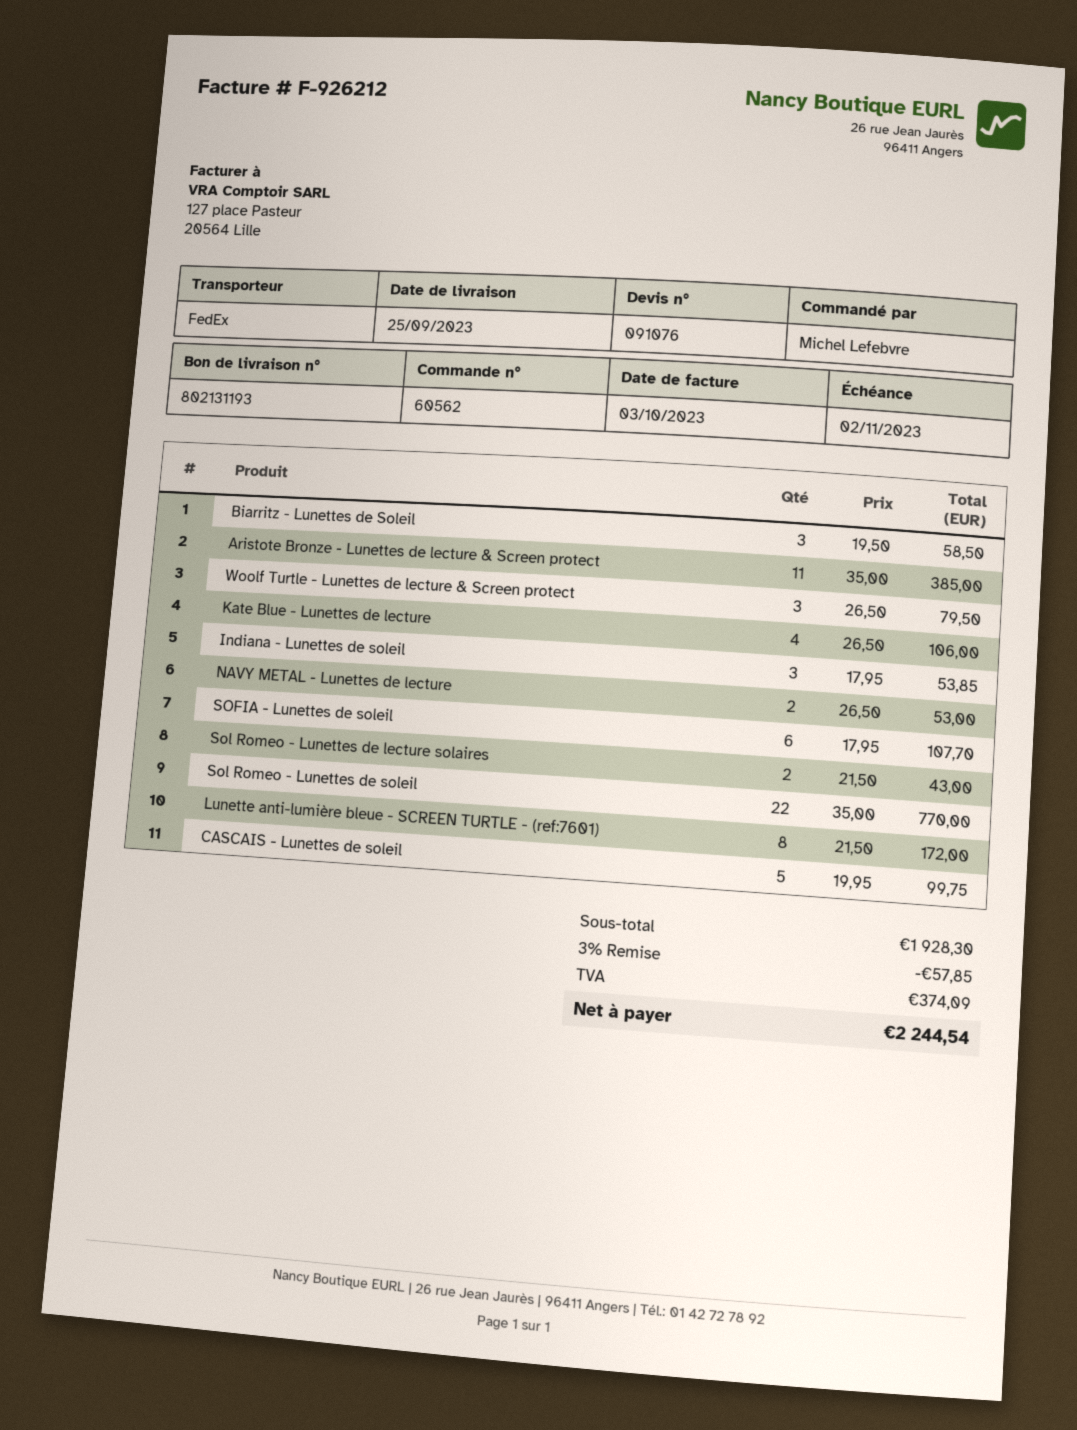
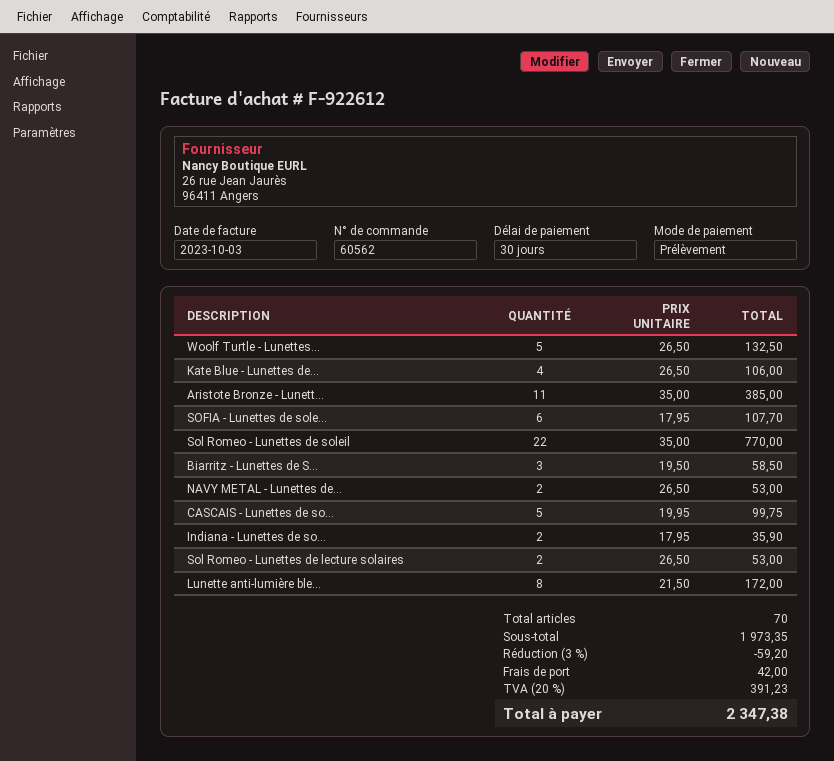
invoice number: F-926212 -> F-922612
Woolf Turtle - Lunettes de lecture & Screen protect: 3 x 26.50 = 79.50 -> 5 x 26.50 = 132.50
Indiana - Lunettes de soleil: 3 x 17.95 = 53.85 -> 2 x 17.95 = 35.90
Sol Romeo - Lunettes de lecture solaires: 2 x 21.50 = 43.00 -> 2 x 26.50 = 53.00
subtotal: 1928.30 -> 1973.35
discount: 3% = 57.85 -> 3% = 59.20
shipping: none -> 42.00
tax: 374.09 -> 391.23
total: 2244.54 -> 2347.38

